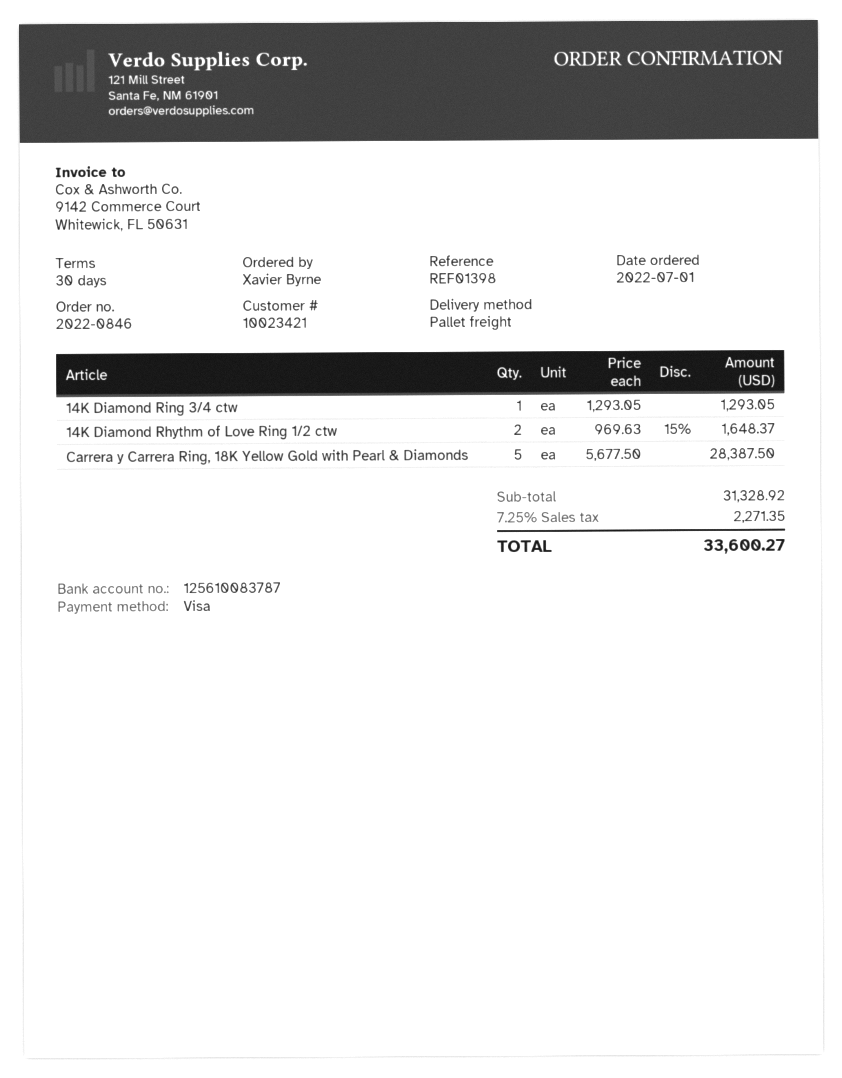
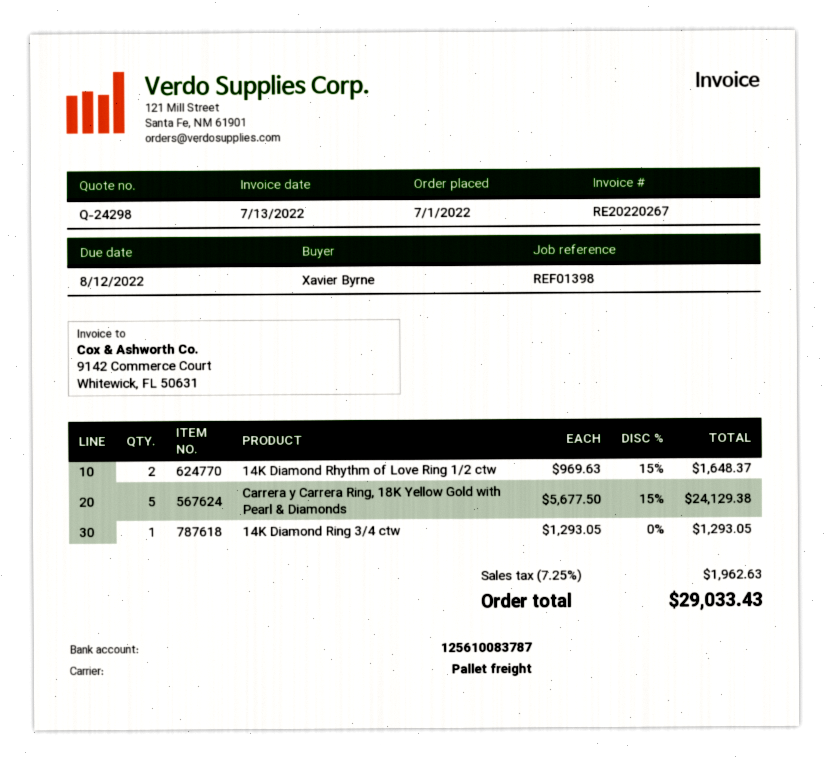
Carrera y Carrera Ring, 18K Yellow Gold with Pearl & Diamonds: 5 x 5677.50 = 28387.50 -> 5 x 5677.50 - 15% = 24129.38
tax: 7.25% = 2271.35 -> 7.25% = 1962.63
total: 33600.27 -> 29033.43

